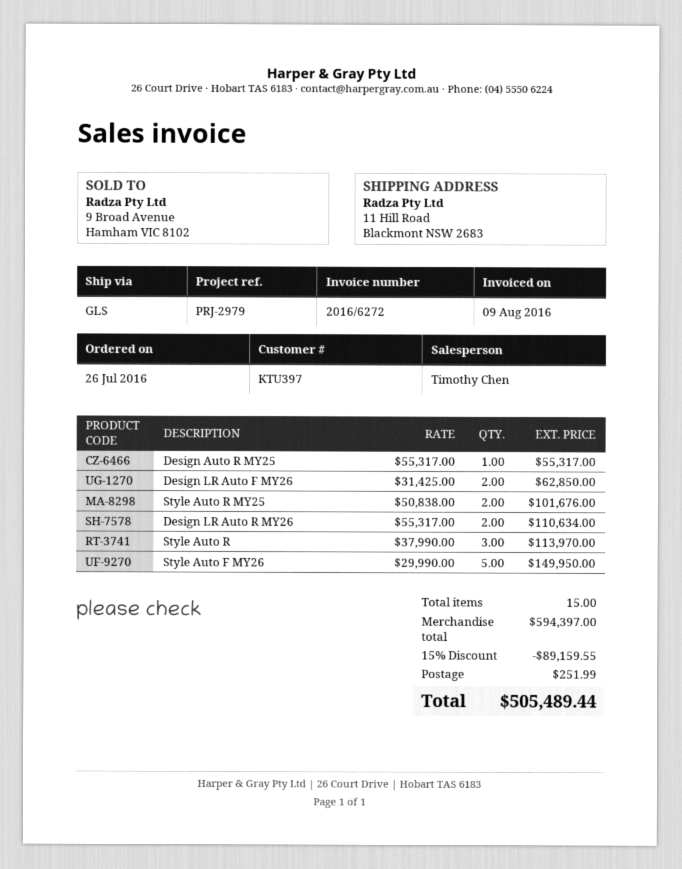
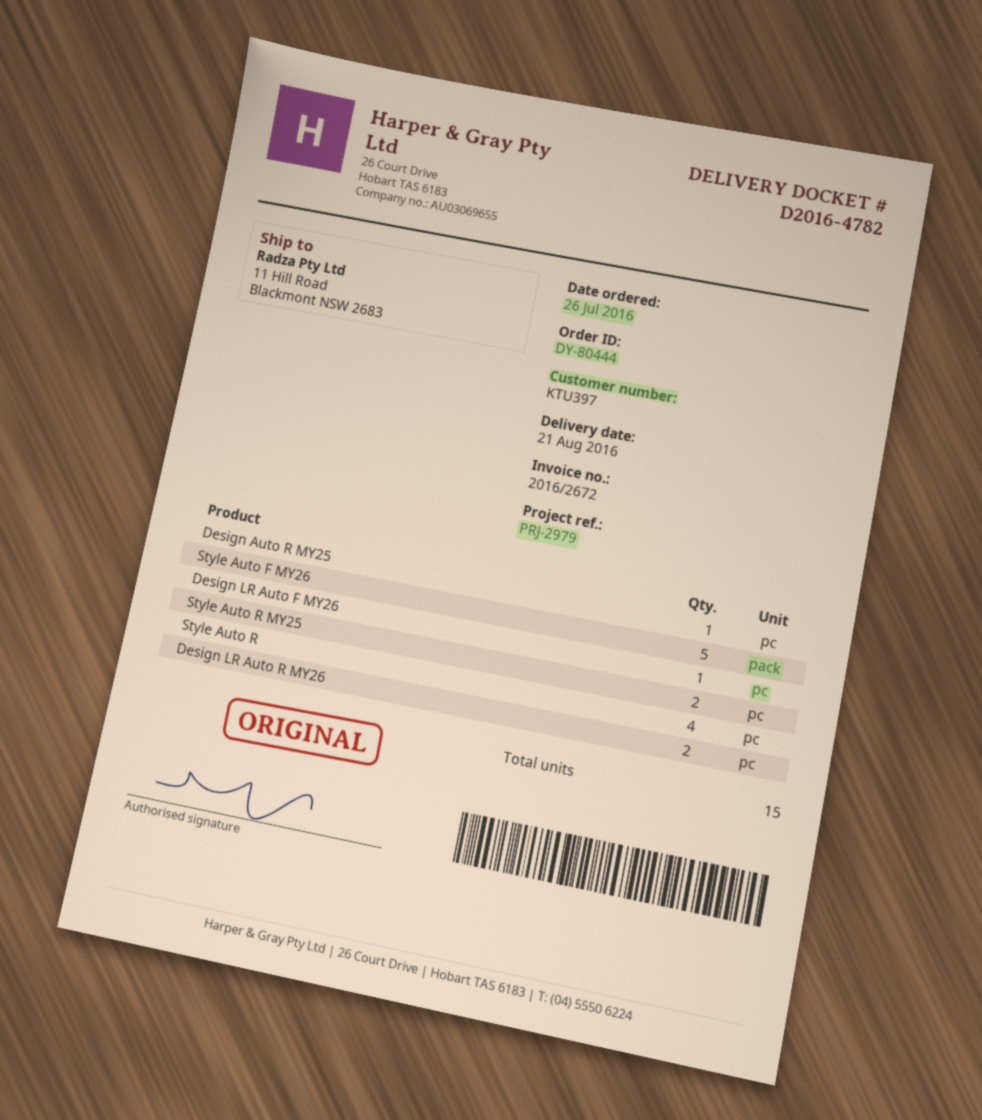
invoice number: 2016/6272 -> 2016/2672
Design LR Auto F MY26: 2 -> 1
Style Auto R: 3 -> 4

